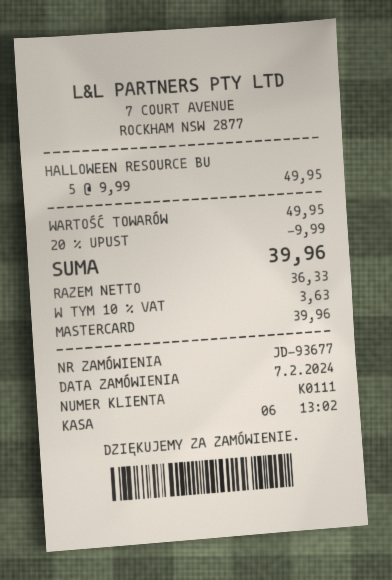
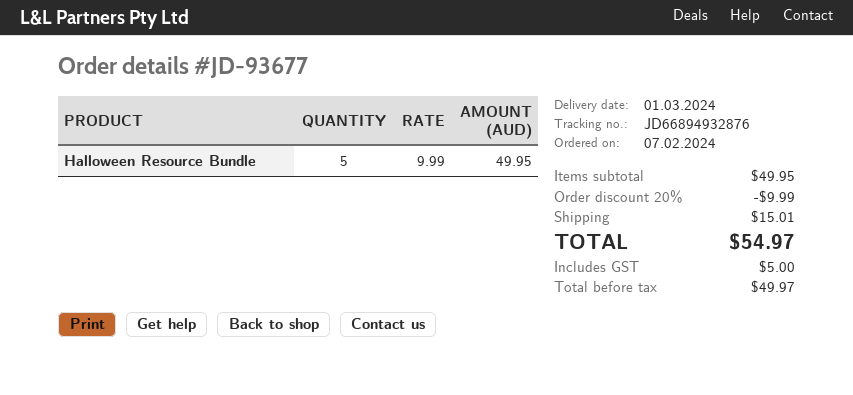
shipping: none -> 15.01
net: 36.33 -> 49.97
tax: 3.63 -> 5.00
total: 39.96 -> 54.97

